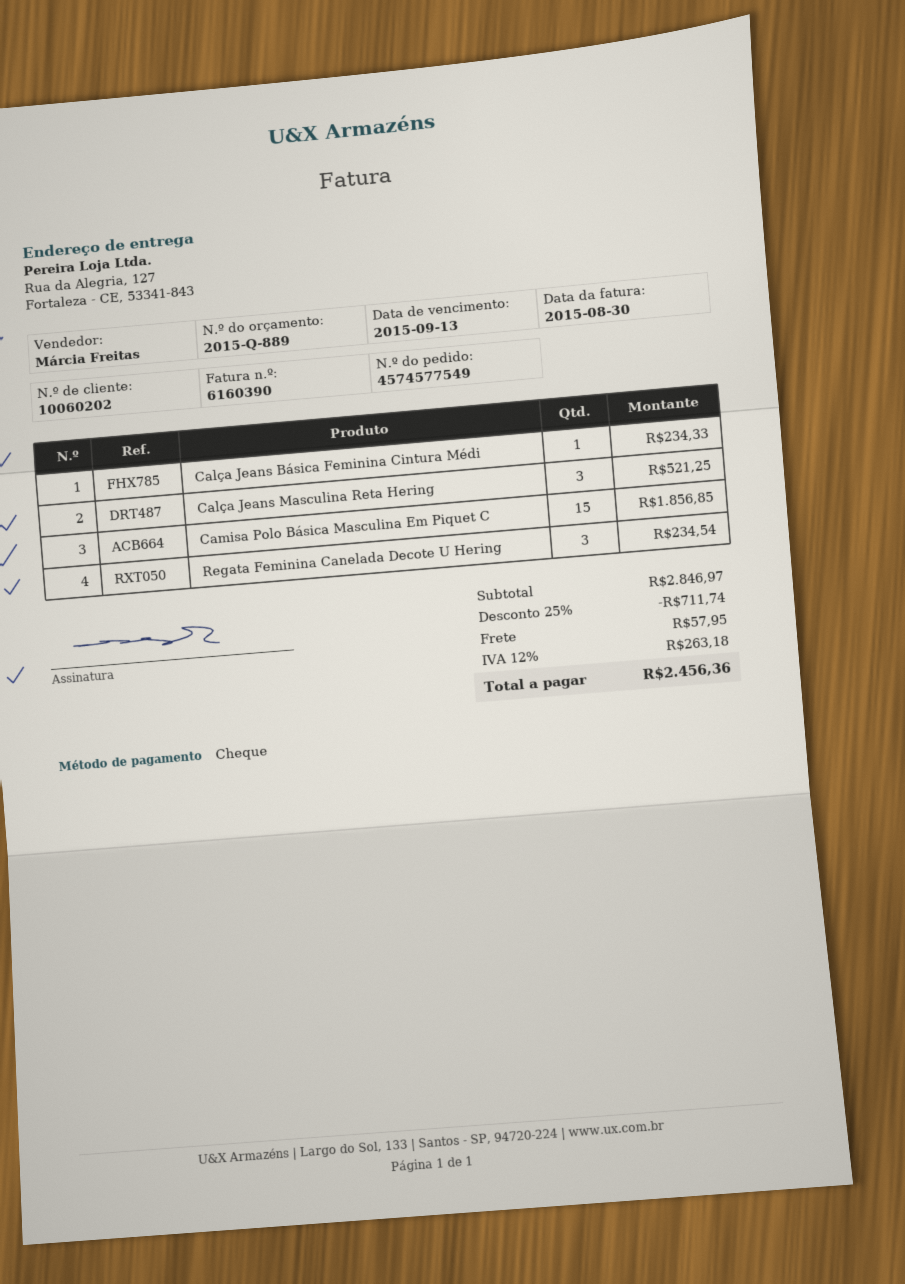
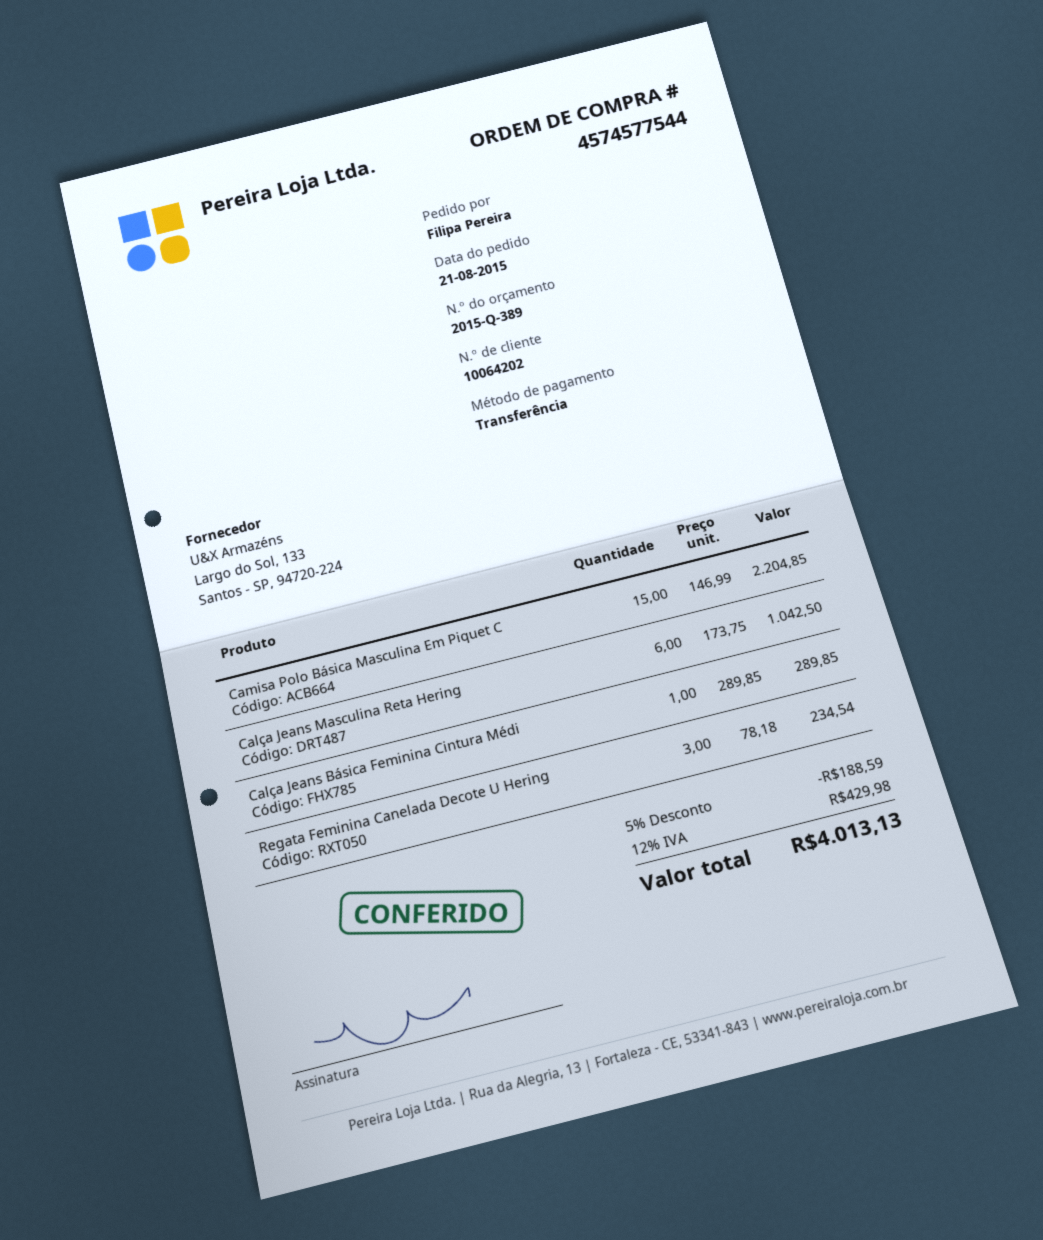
quote number: 2015-Q-889 -> 2015-Q-389
order number: 4574577549 -> 4574577544
customer number: 10060202 -> 10064202
payment method: cheque -> bank transfer
Calça Jeans Básica Feminina Cintura Médi: 1 for 234.33 -> 1 for 289.85
Calça Jeans Masculina Reta Hering: 3 for 521.25 -> 6 for 1042.50
Camisa Polo Básica Masculina Em Piquet C: 15 for 1856.85 -> 15 for 2204.85
discount: 25% = 711.74 -> 5% = 188.59
shipping: 57.95 -> none
tax: 12% = 263.18 -> 12% = 429.98
total: 2456.36 -> 4013.13

